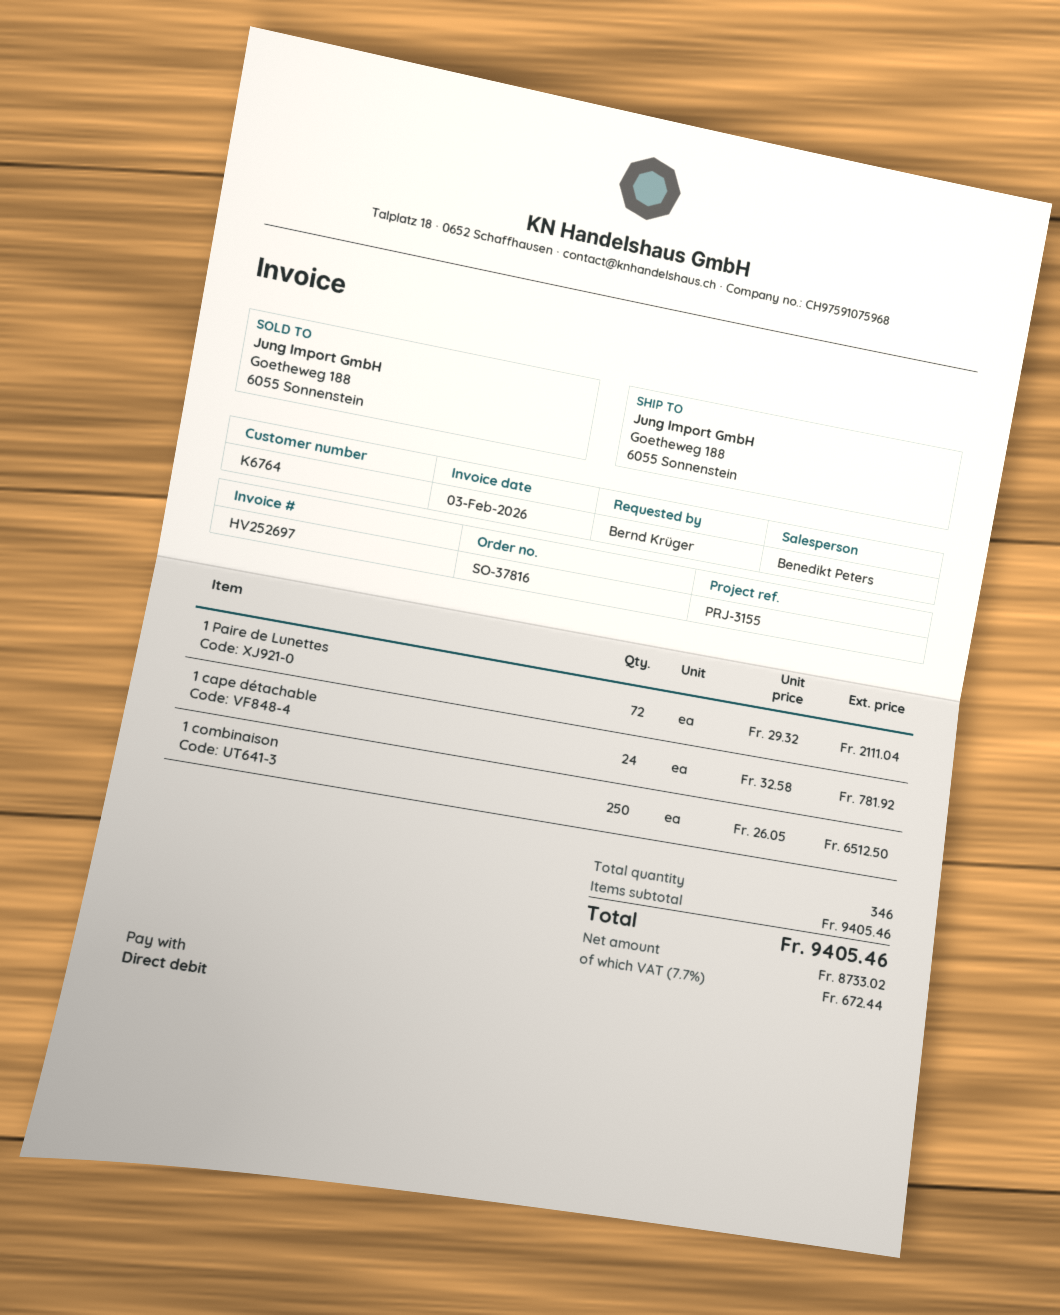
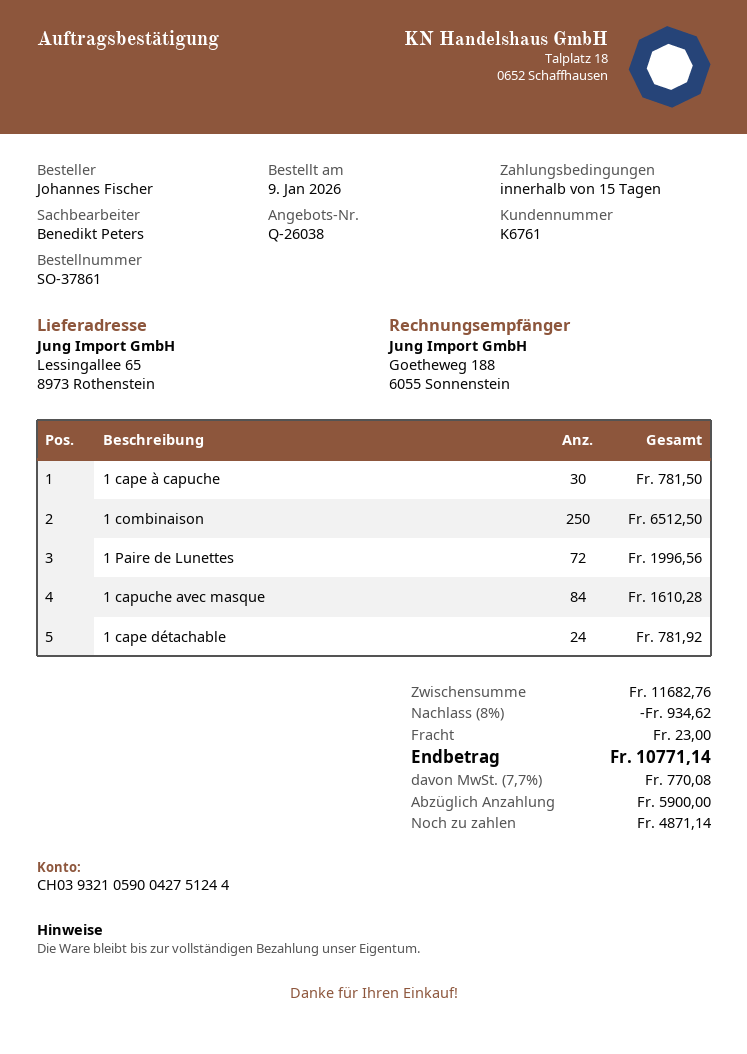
order number: SO-37816 -> SO-37861
customer number: K6764 -> K6761
ordered by: Bernd Krüger -> Johannes Fischer
ship to: Goetheweg 188, 6055 Sonnenstein -> Lessingallee 65, 8973 Rothenstein
1 Paire de Lunettes: 72 for 2111.04 -> 72 for 1996.56
1 cape à capuche: none -> 30 for 781.50
1 capuche avec masque: none -> 84 for 1610.28
subtotal: 9405.46 -> 11682.76
discount: none -> 8% = 934.62
shipping: none -> 23.00
tax: 7.7% = 672.44 -> 7.7% = 770.08
total: 9405.46 -> 10771.14

